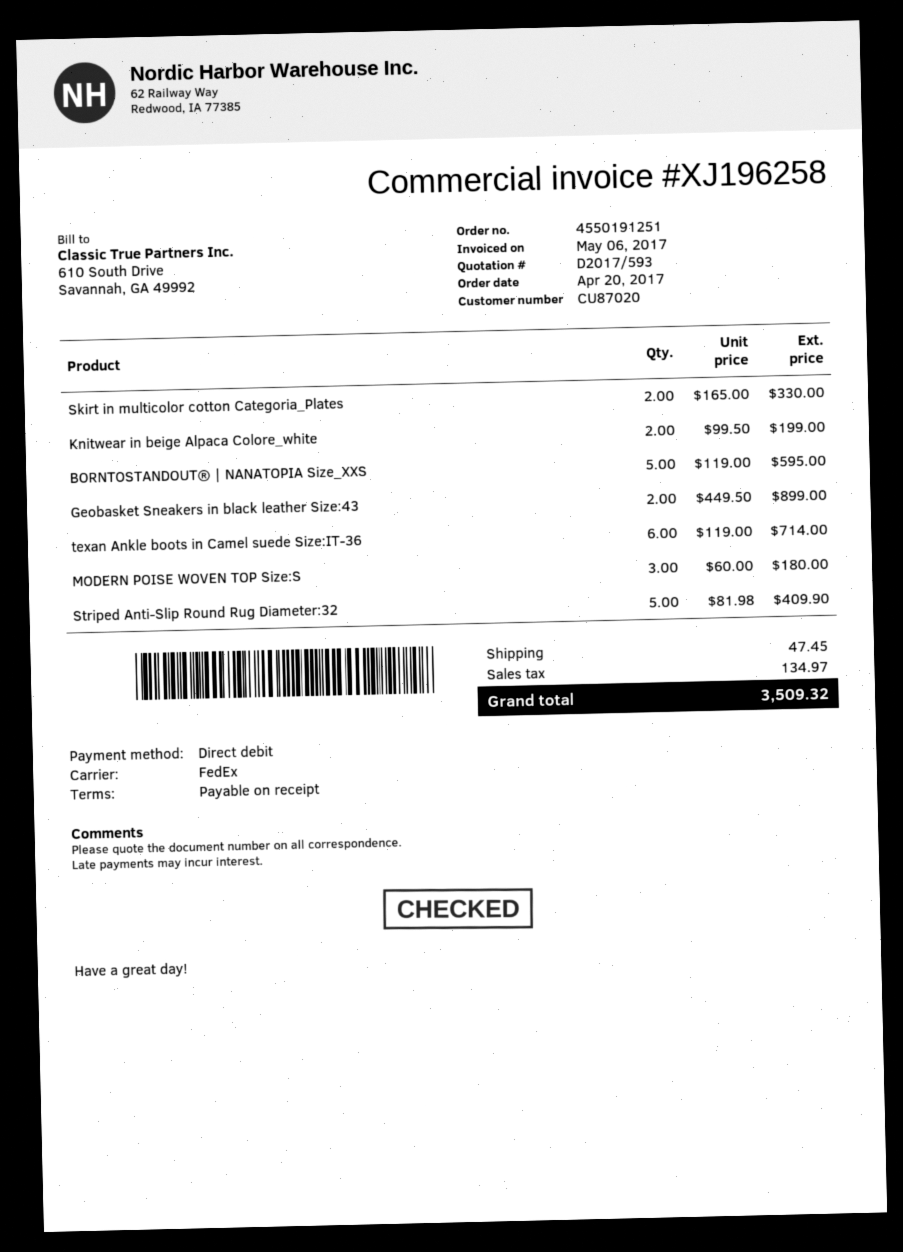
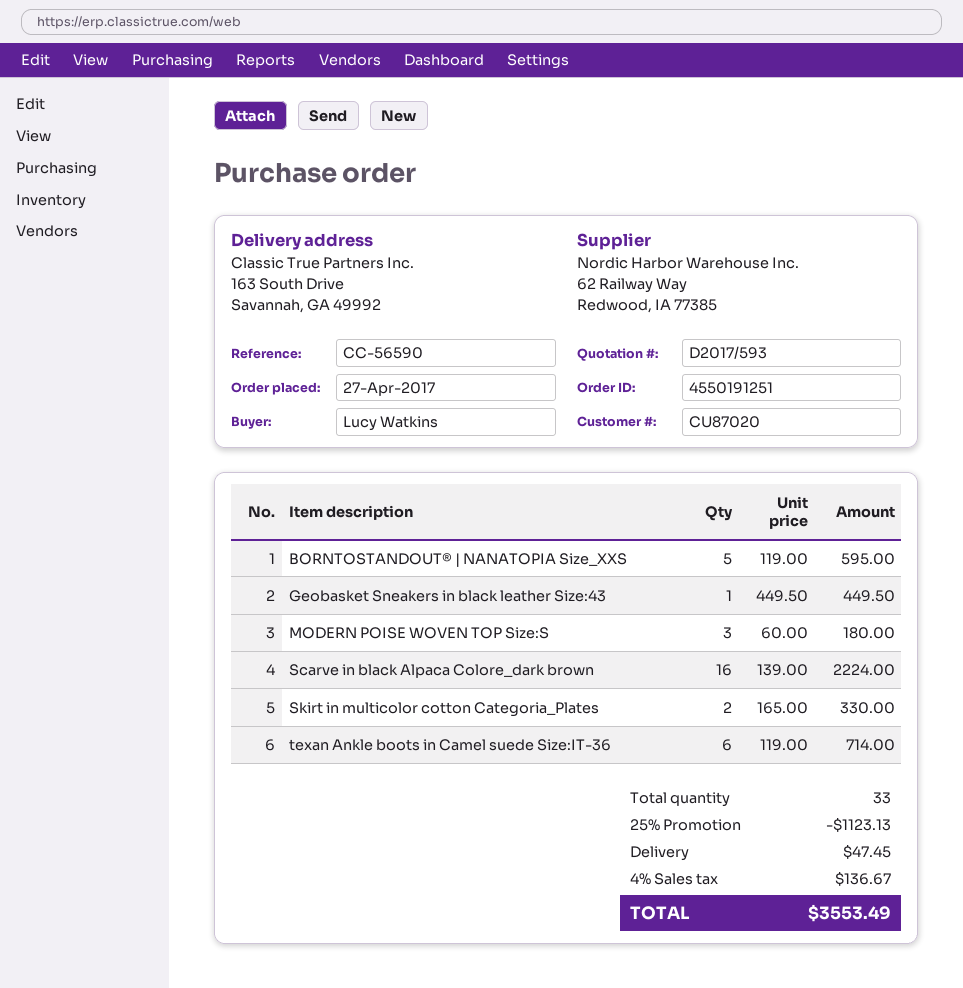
order date: 2017-04-20 -> 2017-04-27
Knitwear in beige Alpaca Colore_white: 2 x 99.50 = 199.00 -> none
Geobasket Sneakers in black leather Size:43: 2 x 449.50 = 899.00 -> 1 x 449.50 = 449.50
Striped Anti-Slip Round Rug Diameter:32: 5 x 81.98 = 409.90 -> none
Scarve in black Alpaca Colore_dark brown: none -> 16 x 139.00 = 2224.00
discount: none -> 25% = 1123.13
tax: 134.97 -> 136.67
total: 3509.32 -> 3553.49

